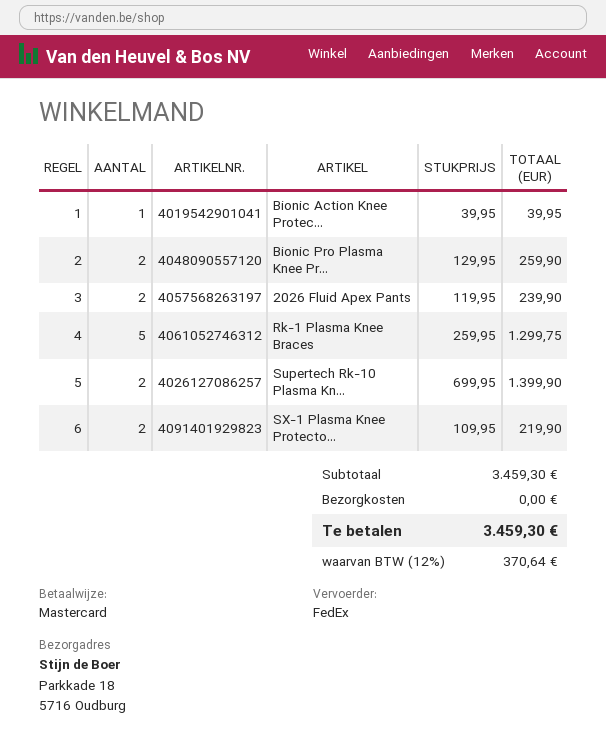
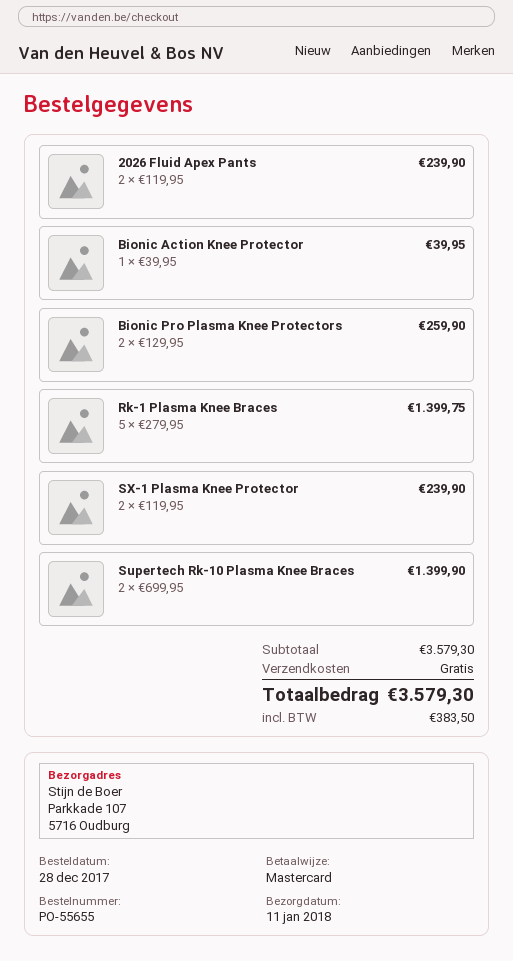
ship to: Parkkade 18, 5716 Oudburg -> Parkkade 107, 5716 Oudburg
Rk-1 Plasma Knee Braces: 5 x 259.95 = 1299.75 -> 5 x 279.95 = 1399.75
SX-1 Plasma Knee Protecto...: 2 x 109.95 = 219.90 -> 2 x 119.95 = 239.90
subtotal: 3459.30 -> 3579.30
tax: 370.64 -> 383.50
total: 3459.30 -> 3579.30

